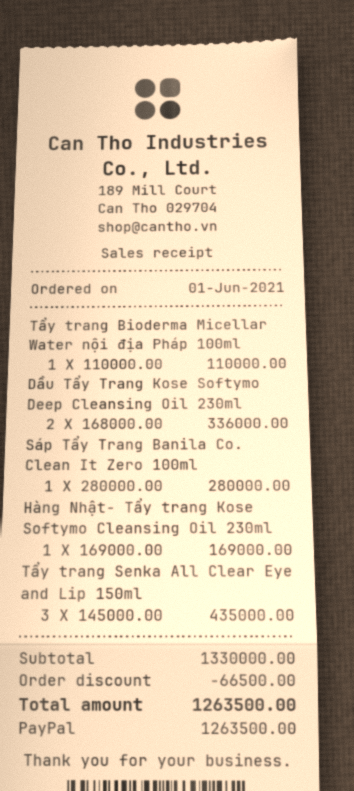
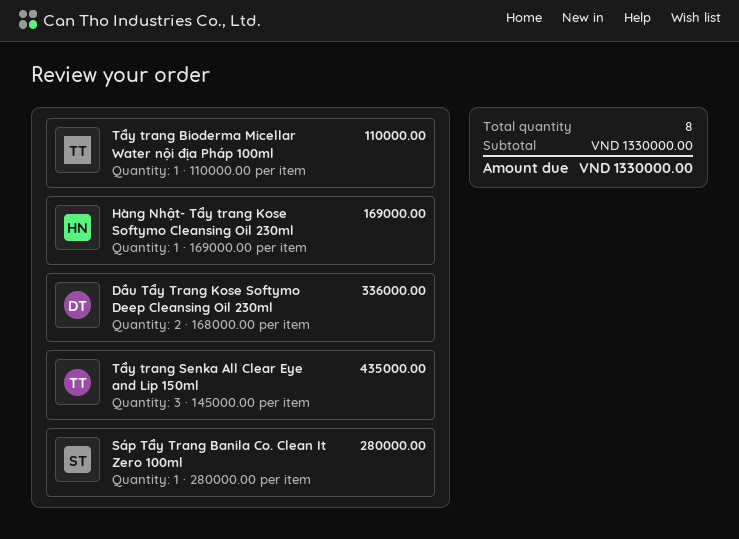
discount: 66500.00 -> none
total: 1263500.00 -> 1330000.00

